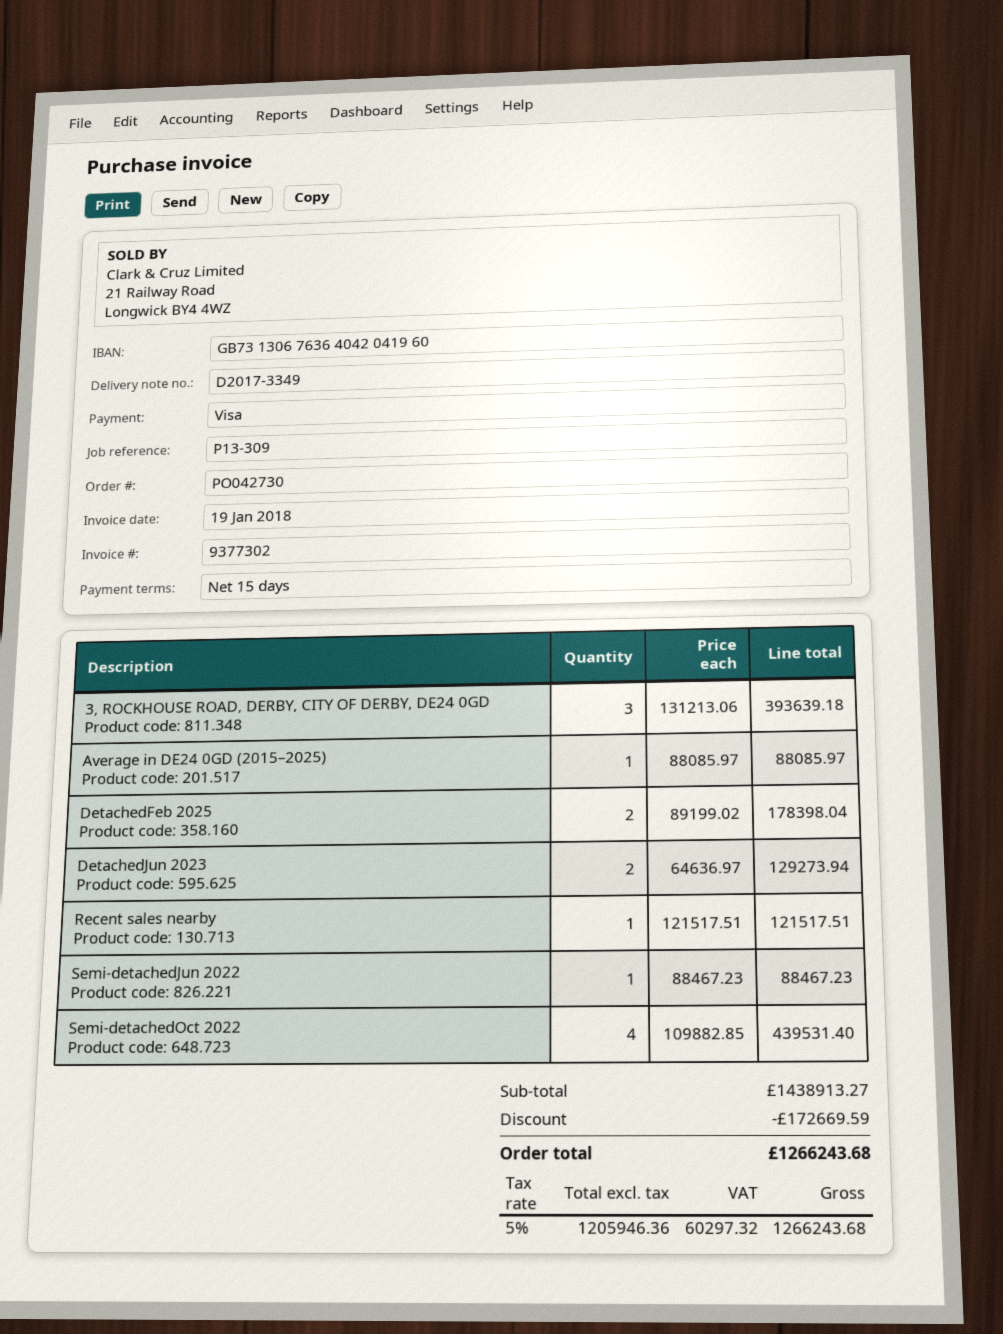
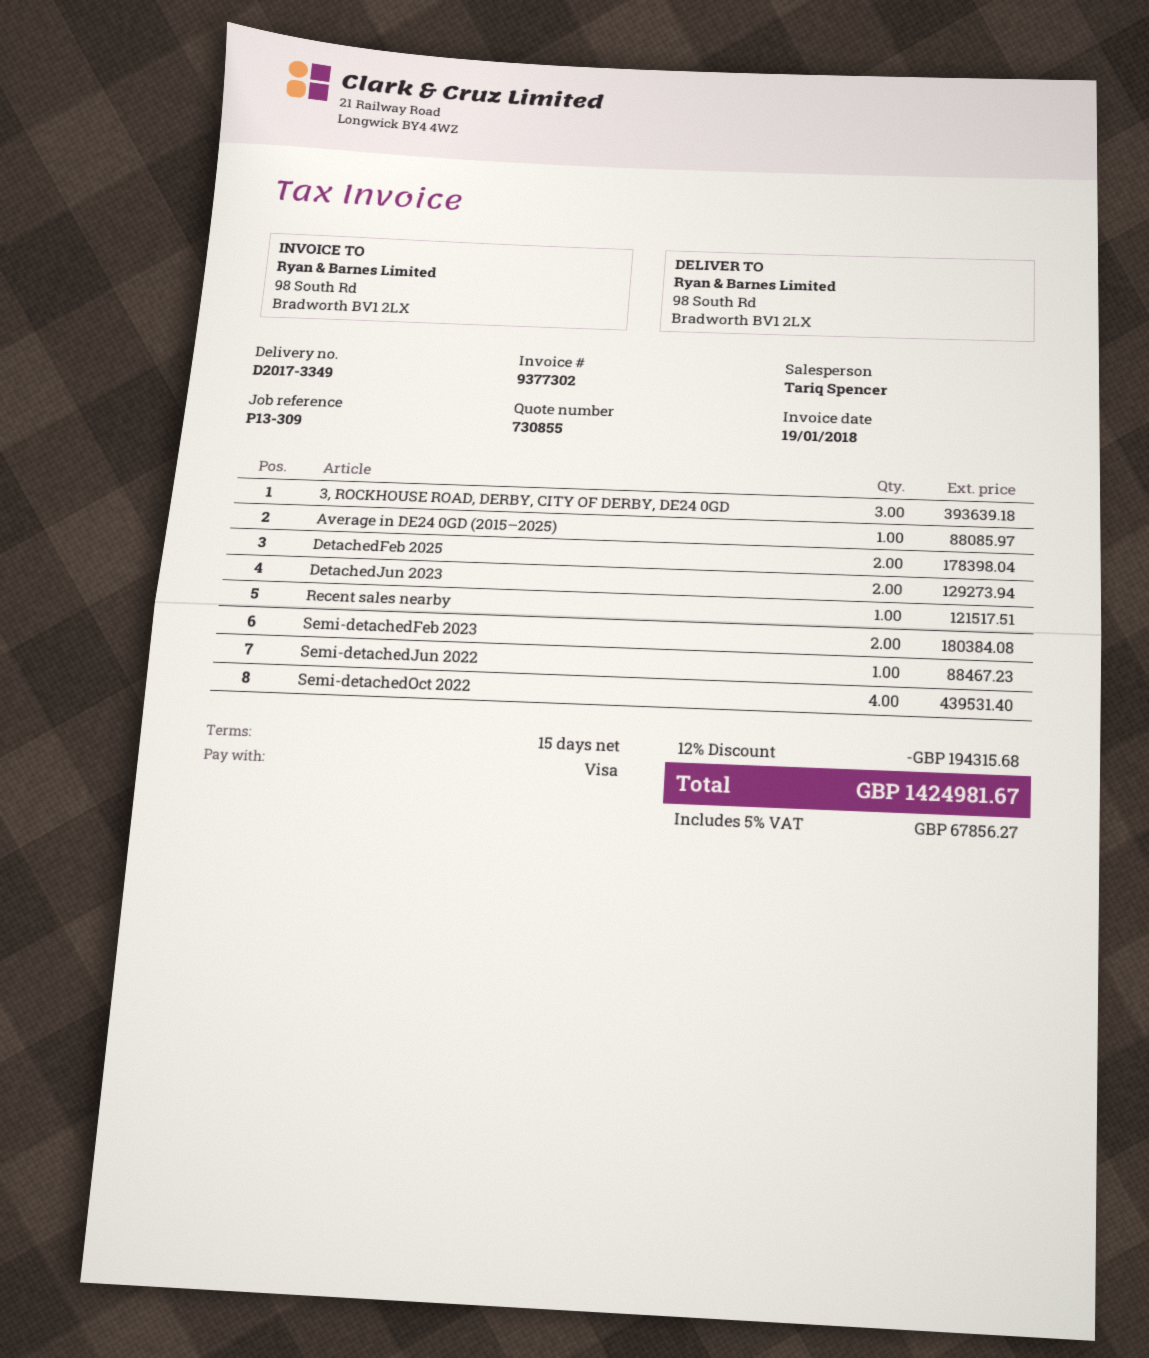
Semi-detachedFeb 2023: none -> 2 for 180384.08
discount: 172669.59 -> 194315.68
tax: 5% = 60297.32 -> 5% = 67856.27
total: 1266243.68 -> 1424981.67

